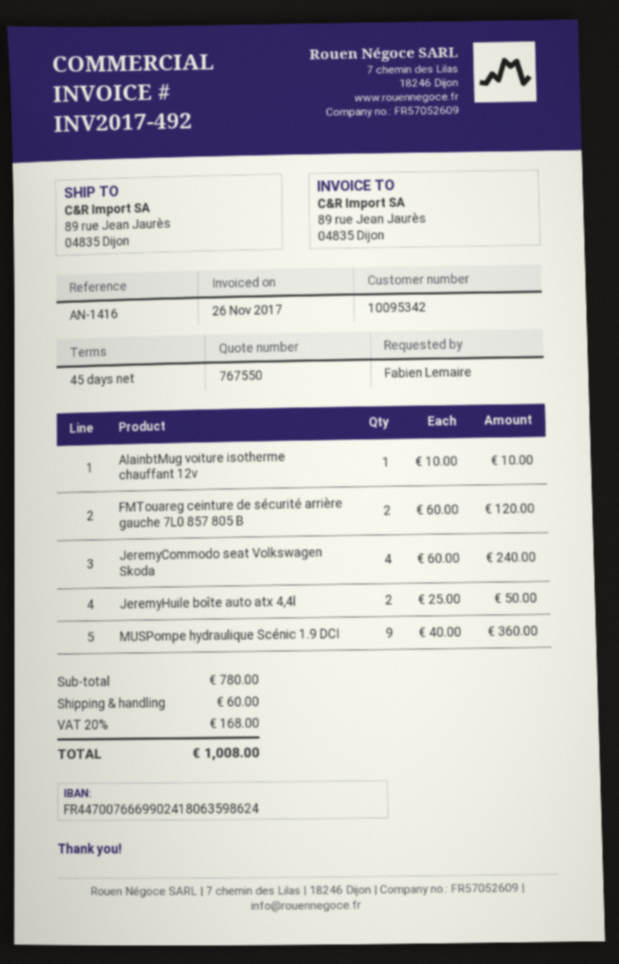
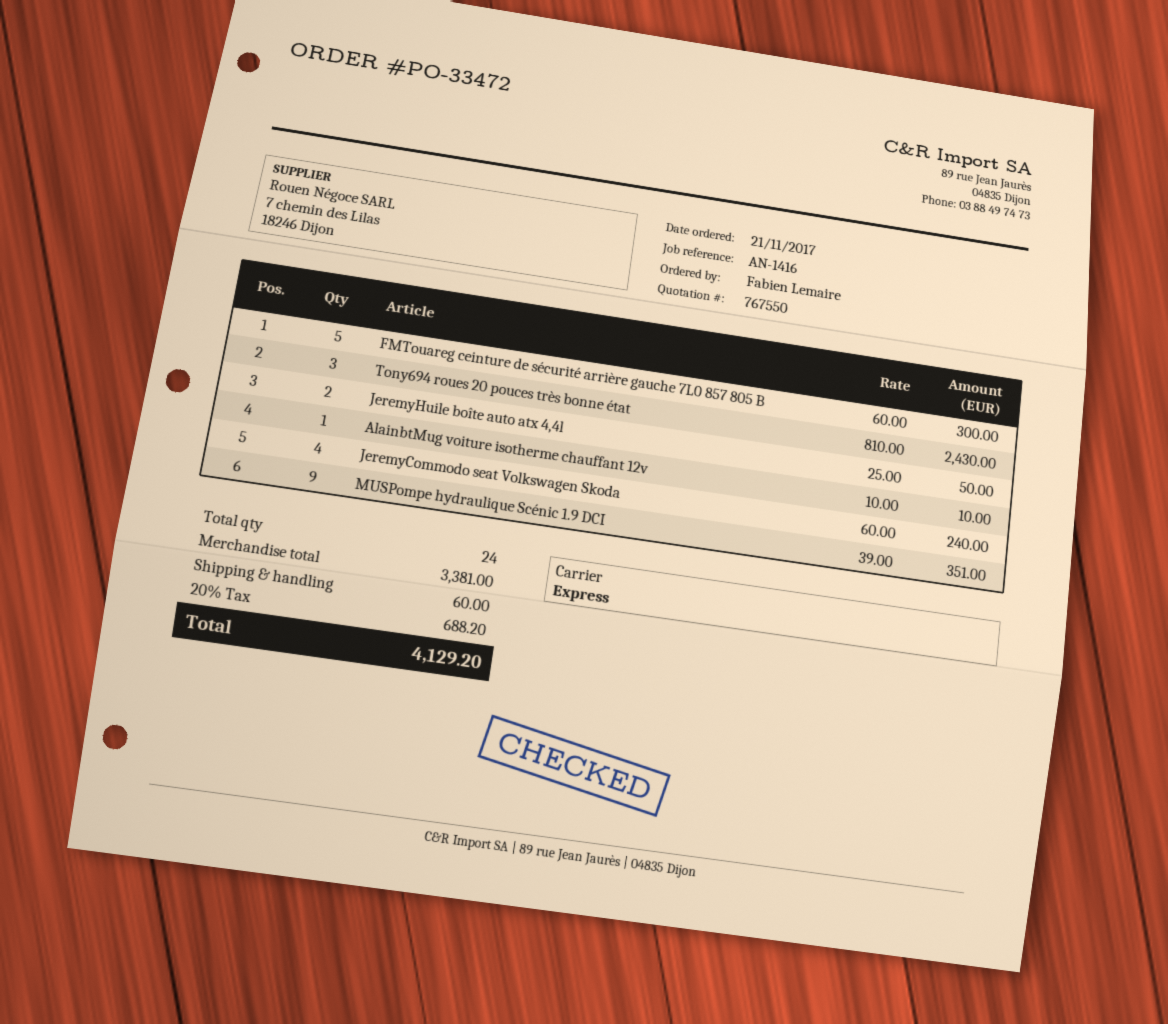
FMTouareg ceinture de sécurité arrière gauche 7L0 857 805 B: 2 x 60.00 = 120.00 -> 5 x 60.00 = 300.00
MUSPompe hydraulique Scénic 1.9 DCI: 9 x 40.00 = 360.00 -> 9 x 39.00 = 351.00
Tony694 roues 20 pouces très bonne état: none -> 3 x 810.00 = 2430.00
subtotal: 780.00 -> 3381.00
tax: 20% = 168.00 -> 20% = 688.20
total: 1008.00 -> 4129.20

